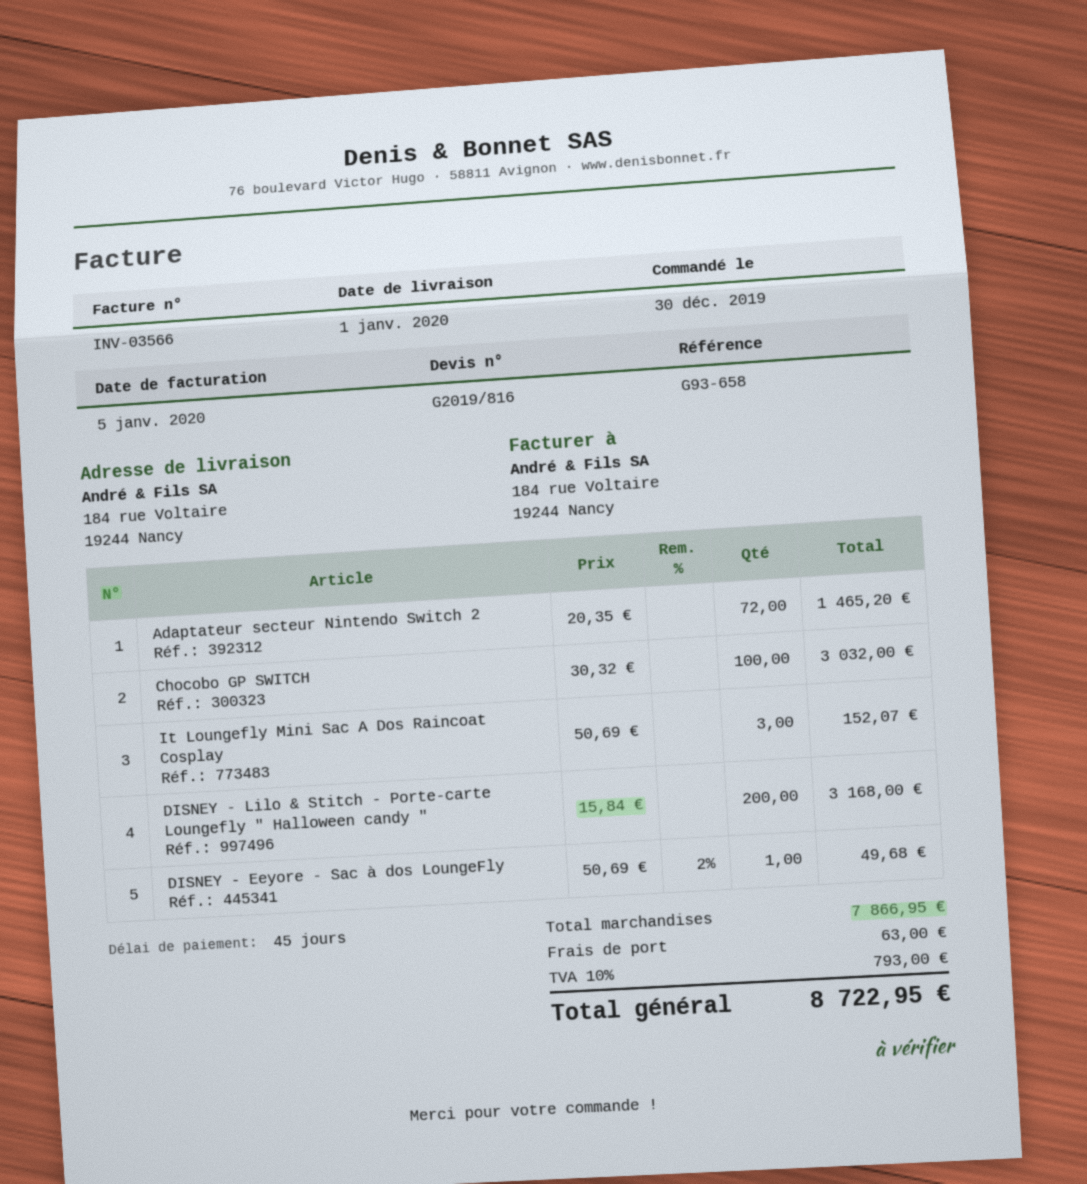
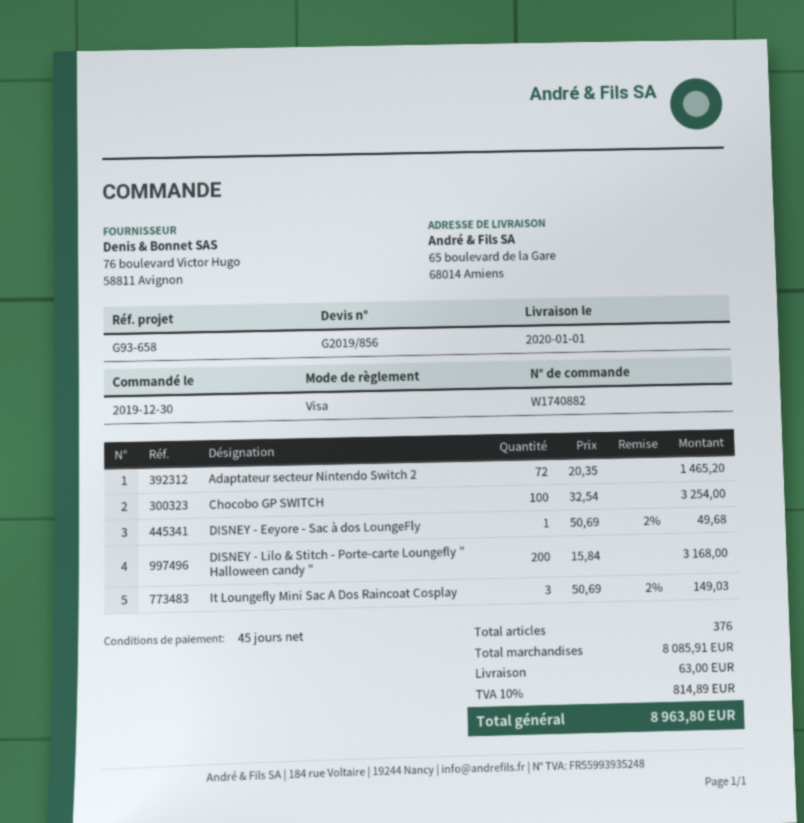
quote number: G2019/816 -> G2019/856
ship to: 184 rue Voltaire, 19244 Nancy -> 65 boulevard de la Gare, 68014 Amiens
Chocobo GP SWITCH: 100 x 30.32 = 3032.00 -> 100 x 32.54 = 3254.00
It Loungefly Mini Sac A Dos Raincoat Cosplay: 3 x 50.69 = 152.07 -> 3 x 50.69 - 2% = 149.03
subtotal: 7866.95 -> 8085.91
tax: 10% = 793.00 -> 10% = 814.89
total: 8722.95 -> 8963.80

